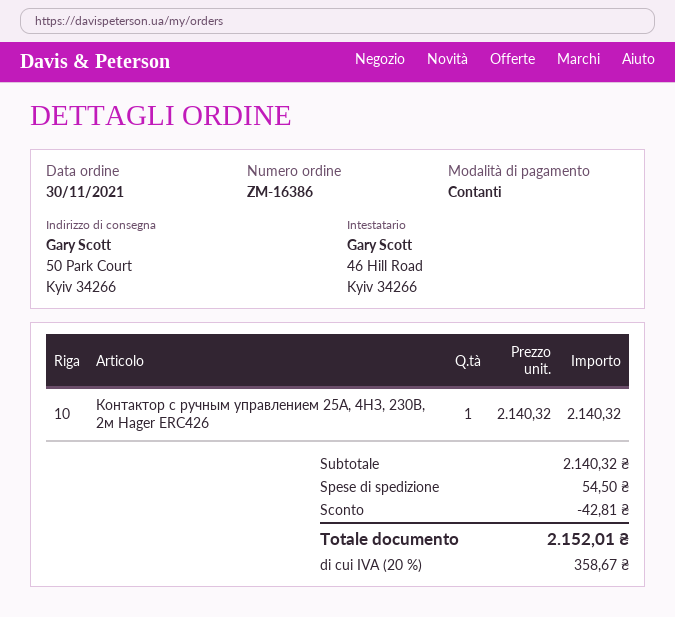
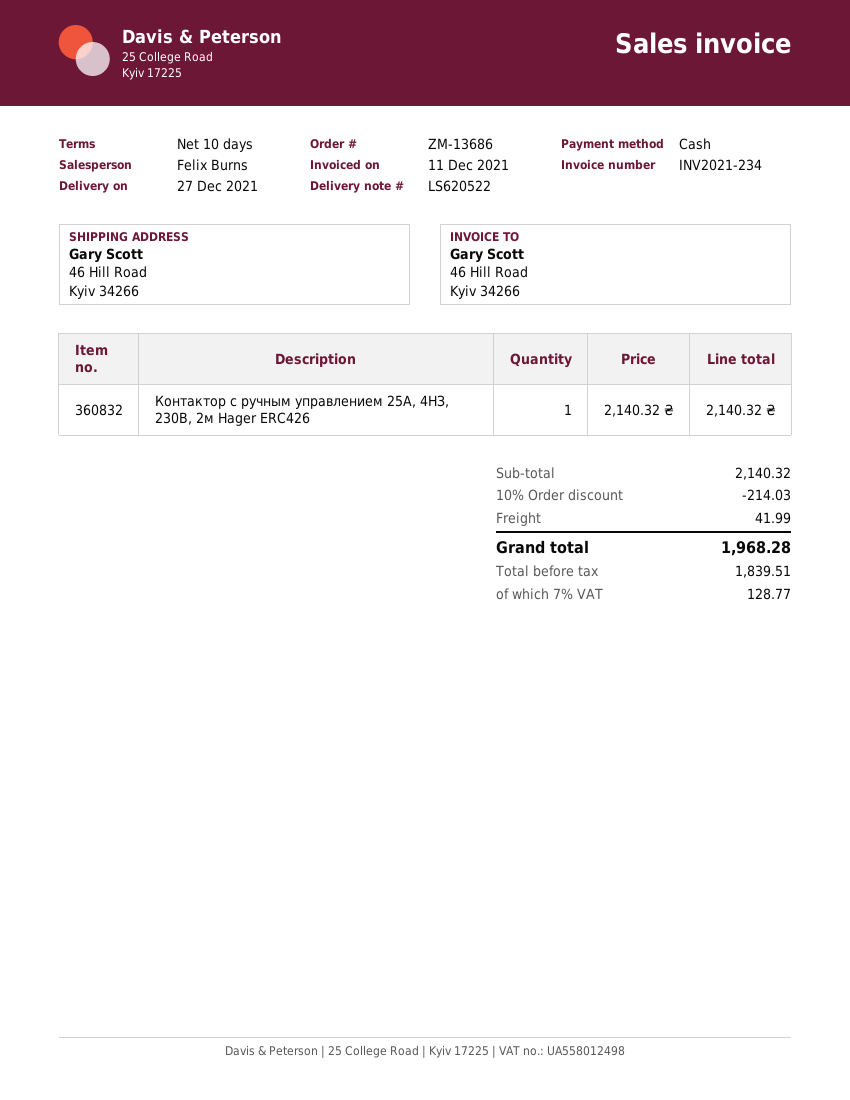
order number: ZM-16386 -> ZM-13686
ship to: 50 Park Court, Kyiv 34266 -> 46 Hill Road, Kyiv 34266
discount: 42.81 -> 214.03
shipping: 54.50 -> 41.99
tax: 20% = 358.67 -> 7% = 128.77
total: 2152.01 -> 1968.28

